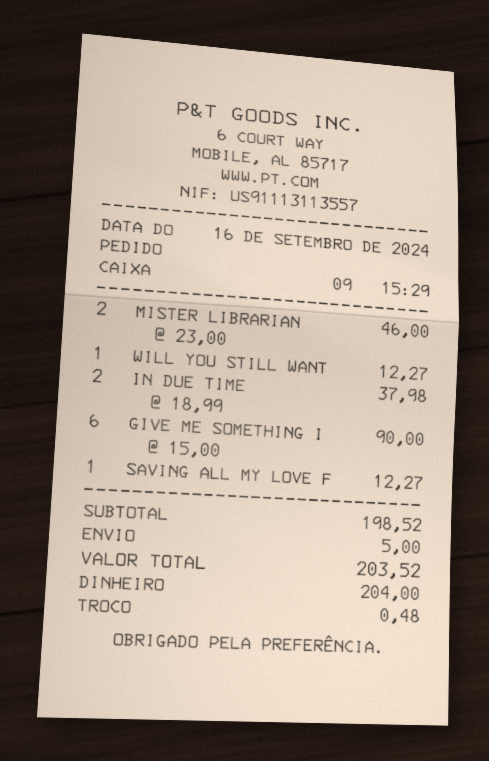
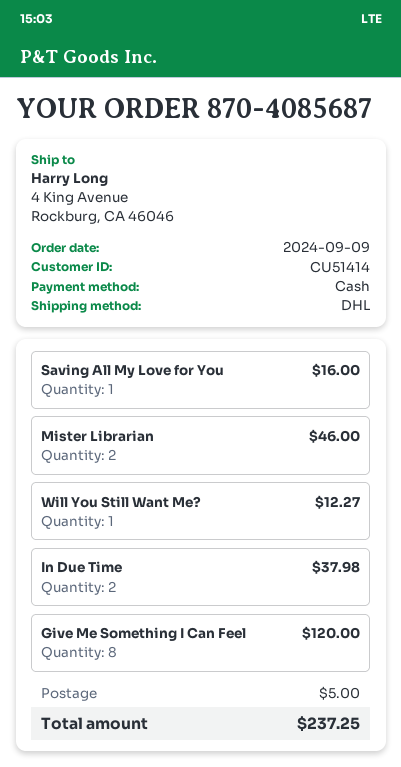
order date: 2024-09-16 -> 2024-09-09
GIVE ME SOMETHING I: 6 for 90.00 -> 8 for 120.00
SAVING ALL MY LOVE F: 1 for 12.27 -> 1 for 16.00
total: 203.52 -> 237.25

